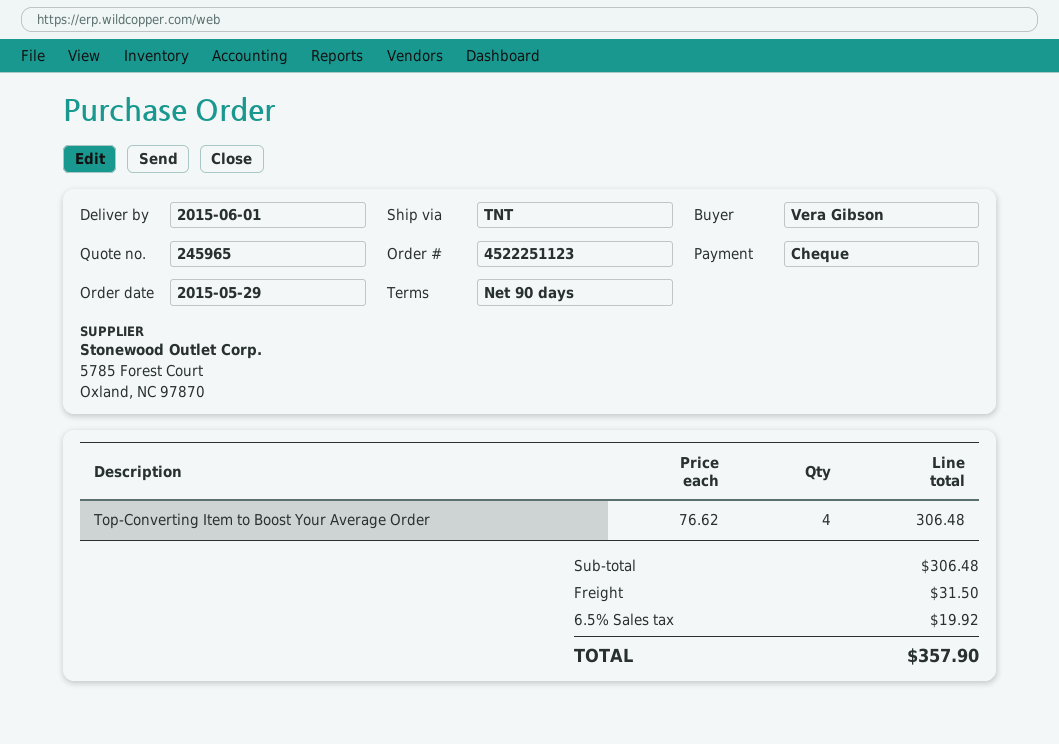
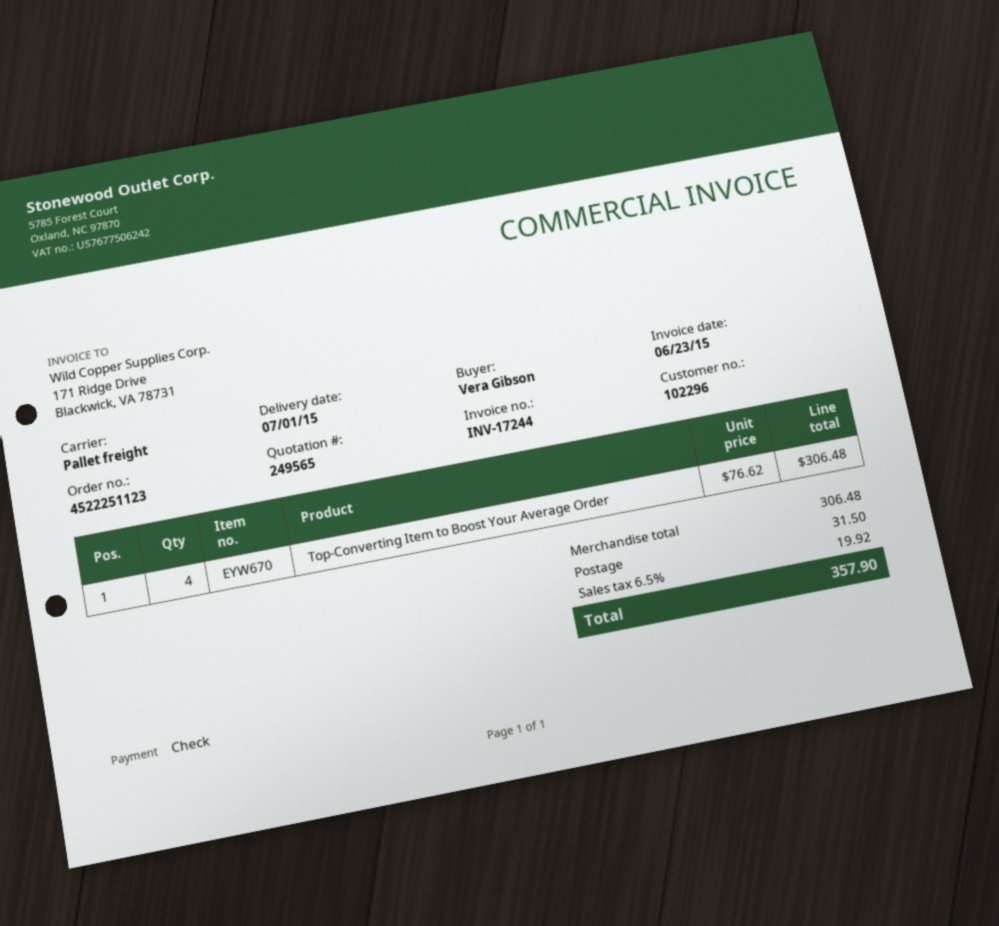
quote number: 245965 -> 249565
delivery date: 2015-06-01 -> 2015-07-01
shipping method: TNT -> pallet freight

